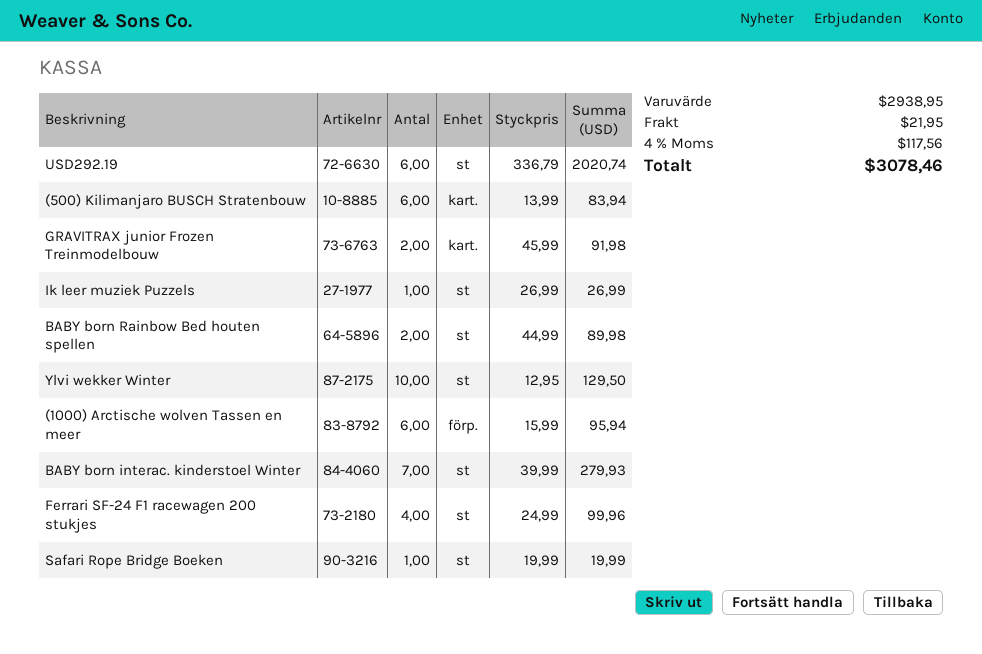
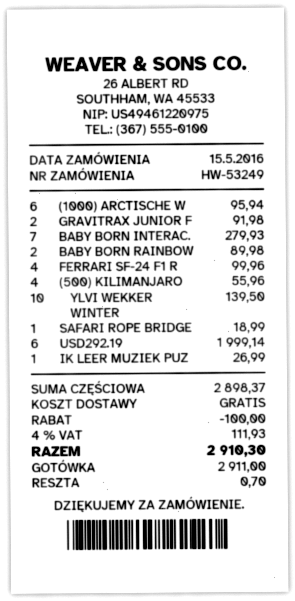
USD292.19: 6 for 2020.74 -> 6 for 1999.14
(500) Kilimanjaro BUSCH Stratenbouw: 6 for 83.94 -> 4 for 55.96
Ylvi wekker Winter: 10 for 129.50 -> 10 for 139.50
Safari Rope Bridge Boeken: 1 for 19.99 -> 1 for 18.99
subtotal: 2938.95 -> 2898.37
discount: none -> 100.00
shipping: 21.95 -> 0.00
tax: 4% = 117.56 -> 4% = 111.93
total: 3078.46 -> 2910.30

